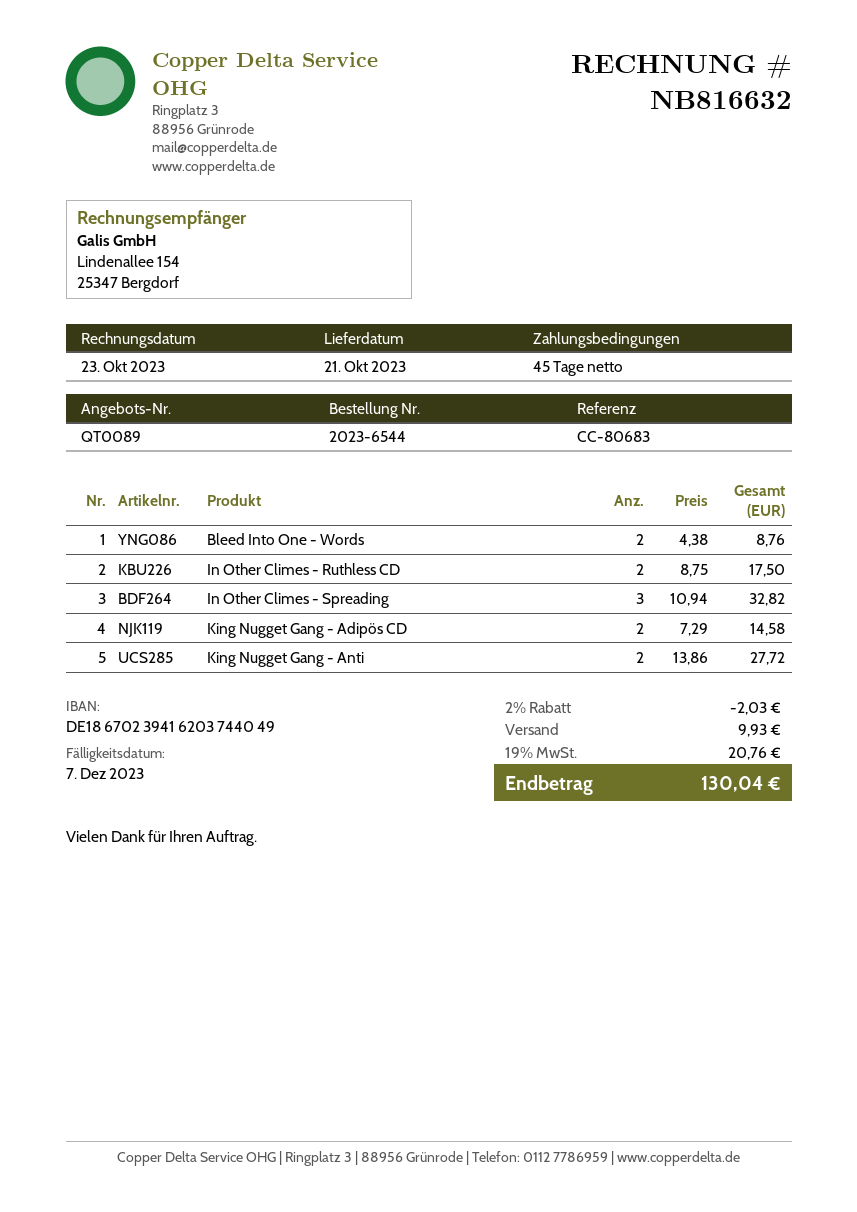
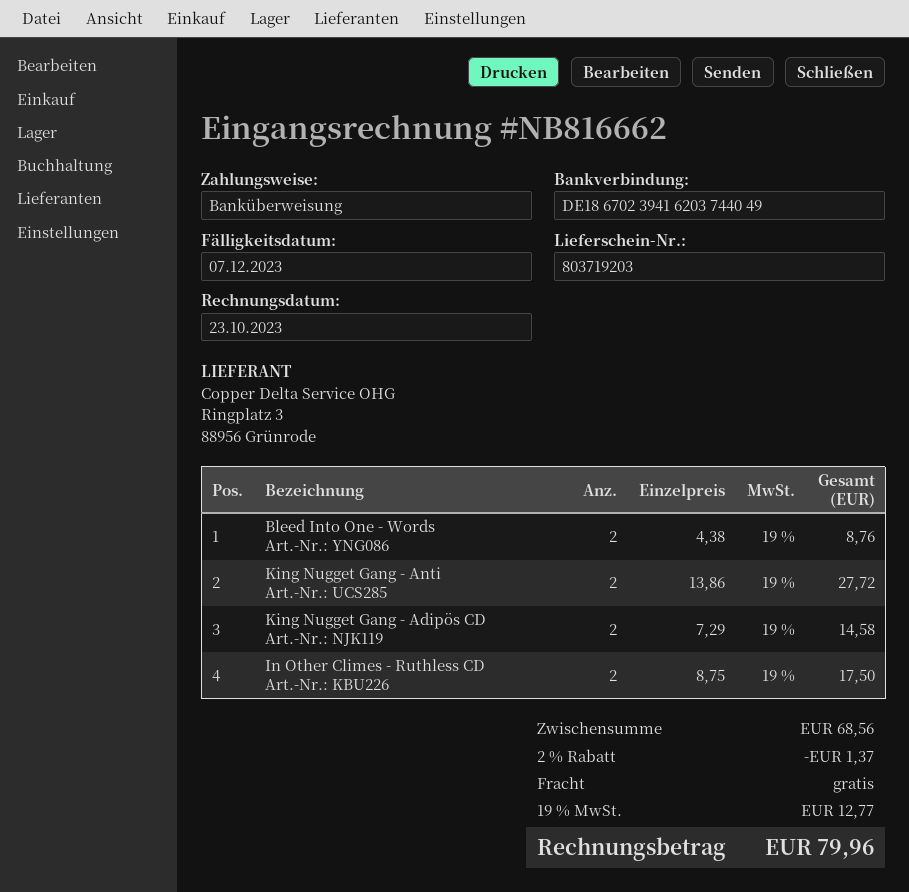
invoice number: NB816632 -> NB816662
In Other Climes - Spreading: 3 x 10.94 = 32.82 -> none
discount: 2% = 2.03 -> 2% = 1.37
shipping: 9.93 -> 0.00
tax: 19% = 20.76 -> 19% = 12.77
total: 130.04 -> 79.96

